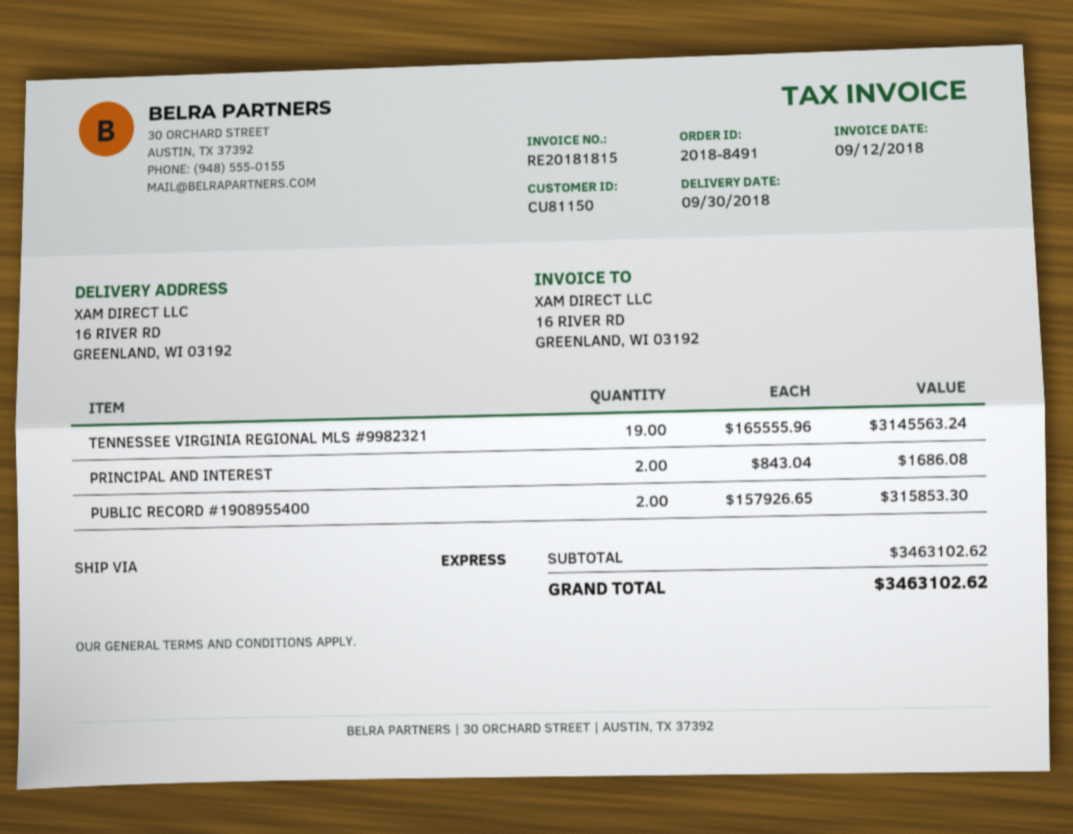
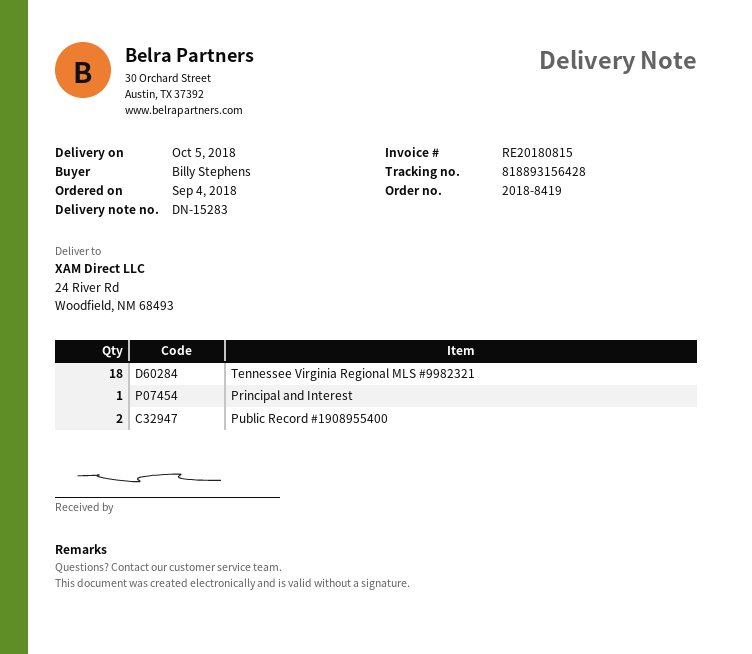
order number: 2018-8491 -> 2018-8419
delivery date: 2018-09-30 -> 2018-10-05
invoice number: RE20181815 -> RE20180815
ship to: 16 RIVER RD, GREENLAND, WI 03192 -> 24 River Rd, Woodfield, NM 68493
TENNESSEE VIRGINIA REGIONAL MLS #9982321: 19 -> 18
PRINCIPAL AND INTEREST: 2 -> 1

